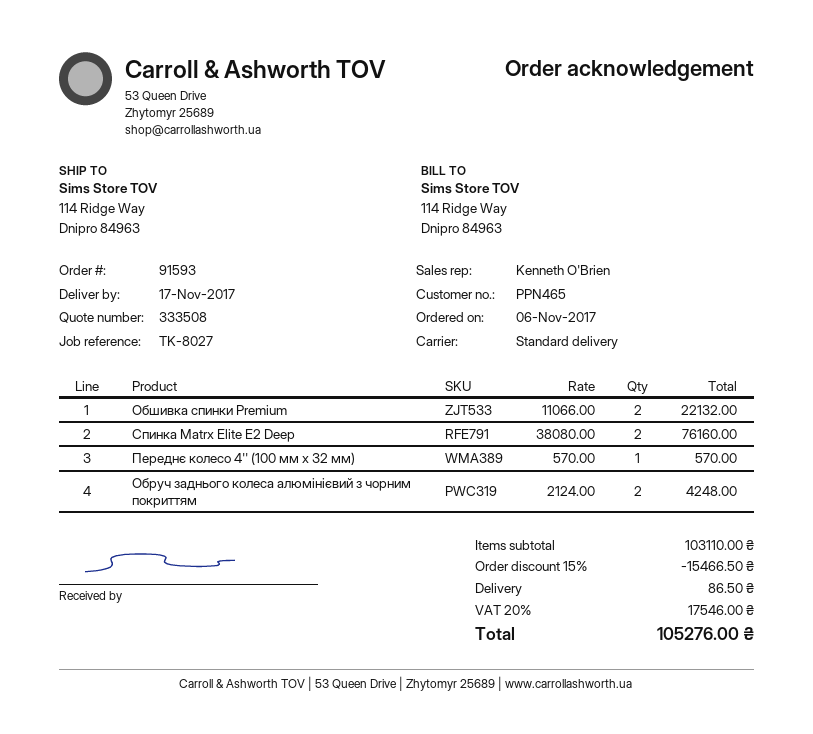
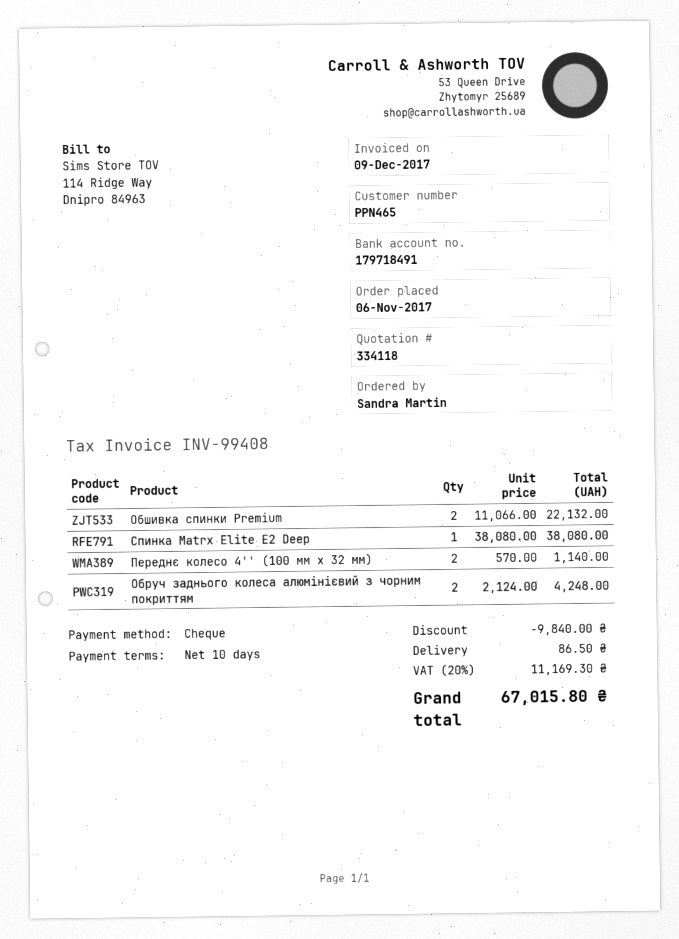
quote number: 333508 -> 334118
Спинка Matrx Elite E2 Deep: 2 x 38080.00 = 76160.00 -> 1 x 38080.00 = 38080.00
Переднє колесо 4'' (100 мм х 32 мм): 1 x 570.00 = 570.00 -> 2 x 570.00 = 1140.00
discount: 15466.50 -> 9840.00
tax: 20% = 17546.00 -> 20% = 11169.30
total: 105276.00 -> 67015.80

